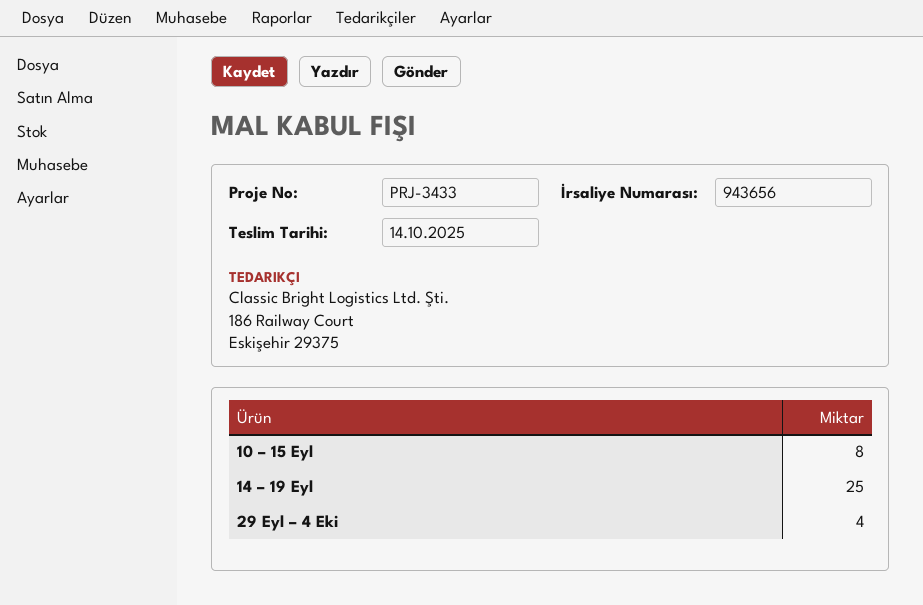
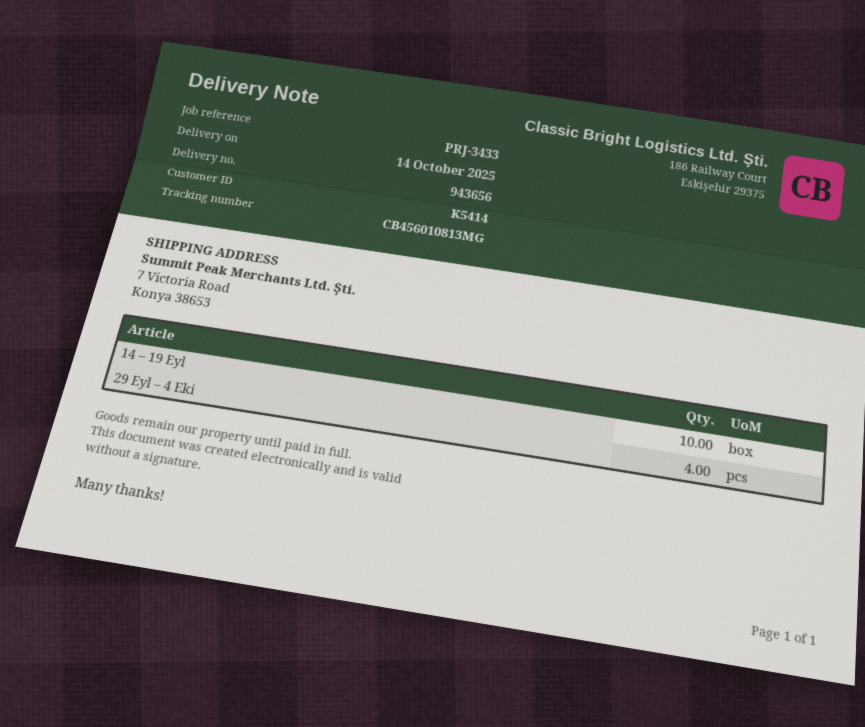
10 – 15 Eyl: 8 -> none
14 – 19 Eyl: 25 -> 10

